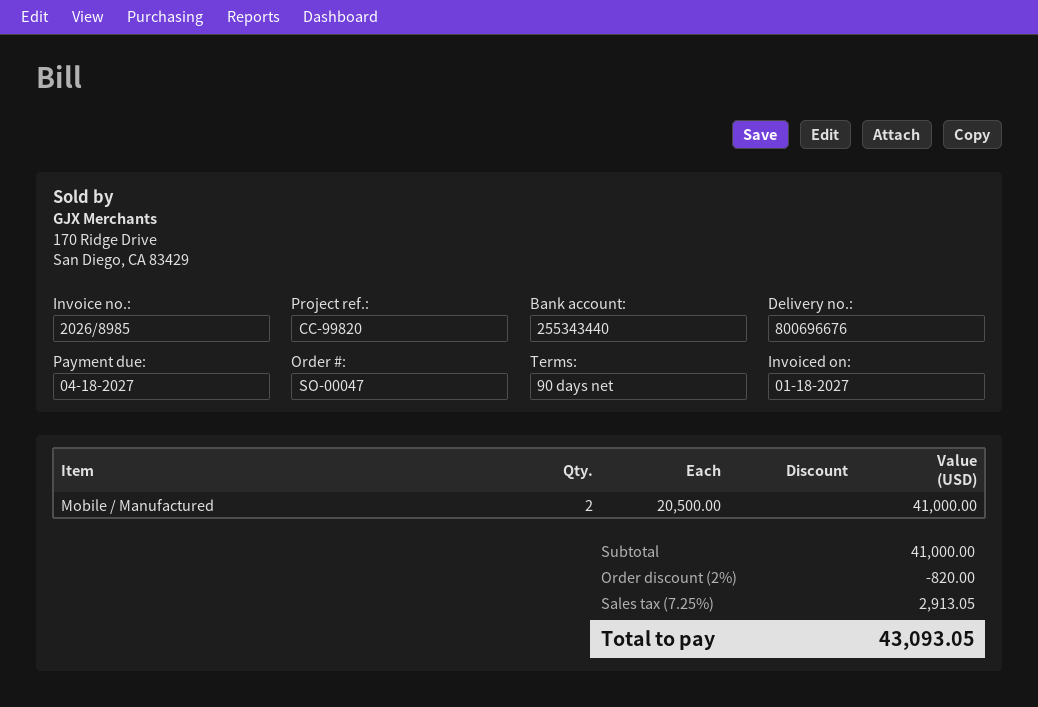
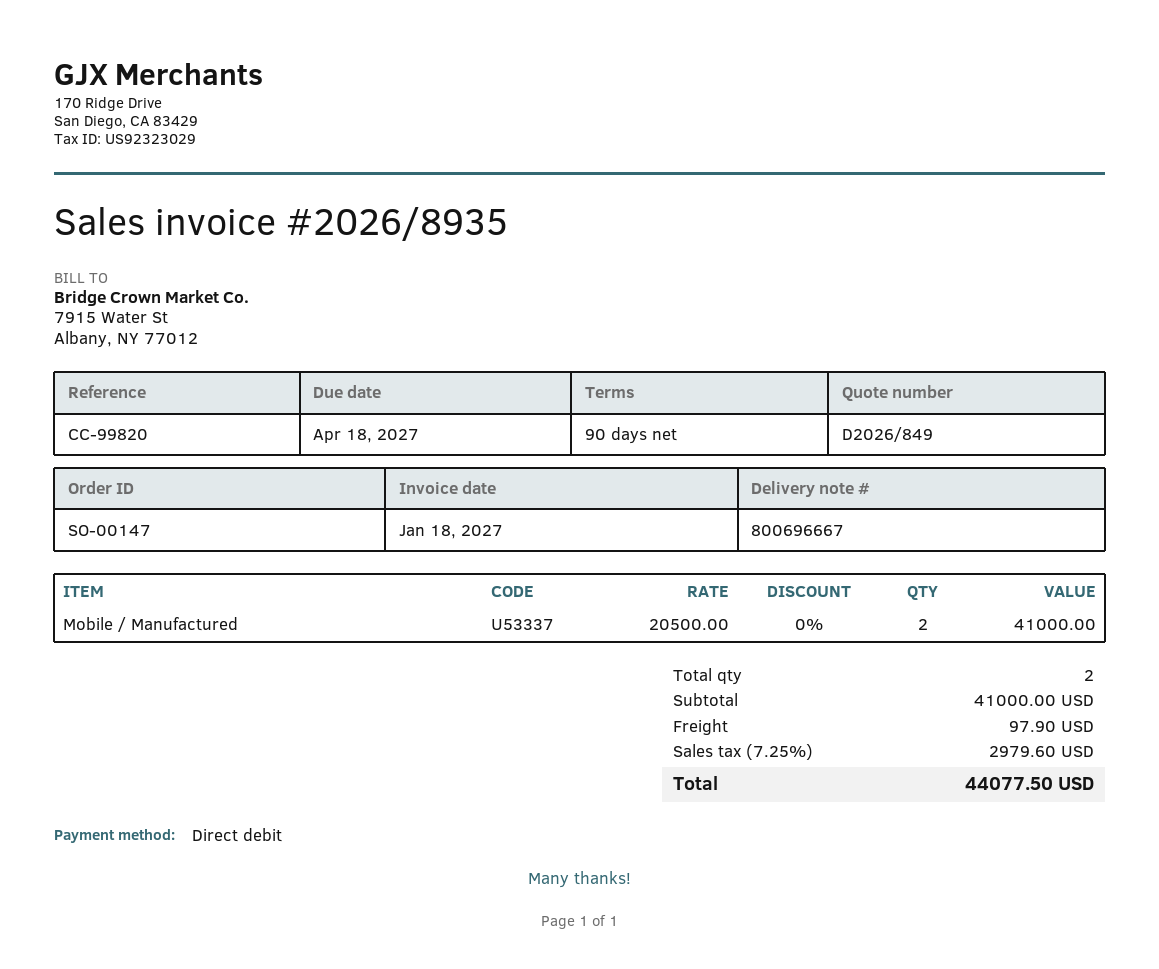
order number: SO-00047 -> SO-00147
delivery note number: 800696676 -> 800696667
invoice number: 2026/8985 -> 2026/8935
discount: 2% = 820.00 -> none
shipping: none -> 97.90
tax: 7.25% = 2913.05 -> 7.25% = 2979.60
total: 43093.05 -> 44077.50

